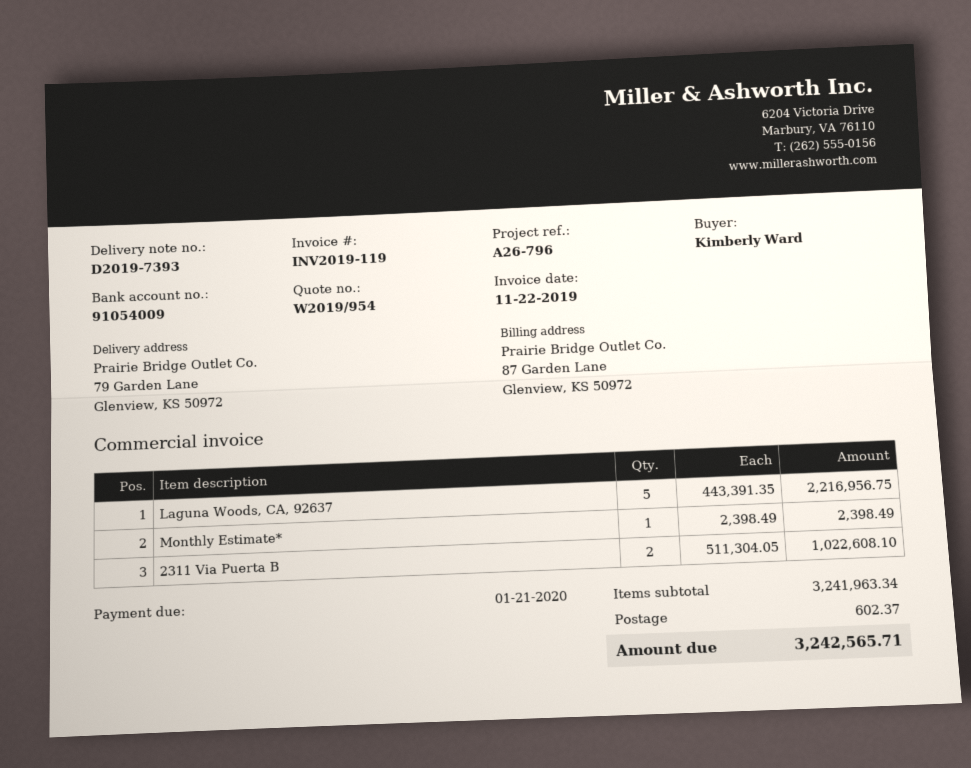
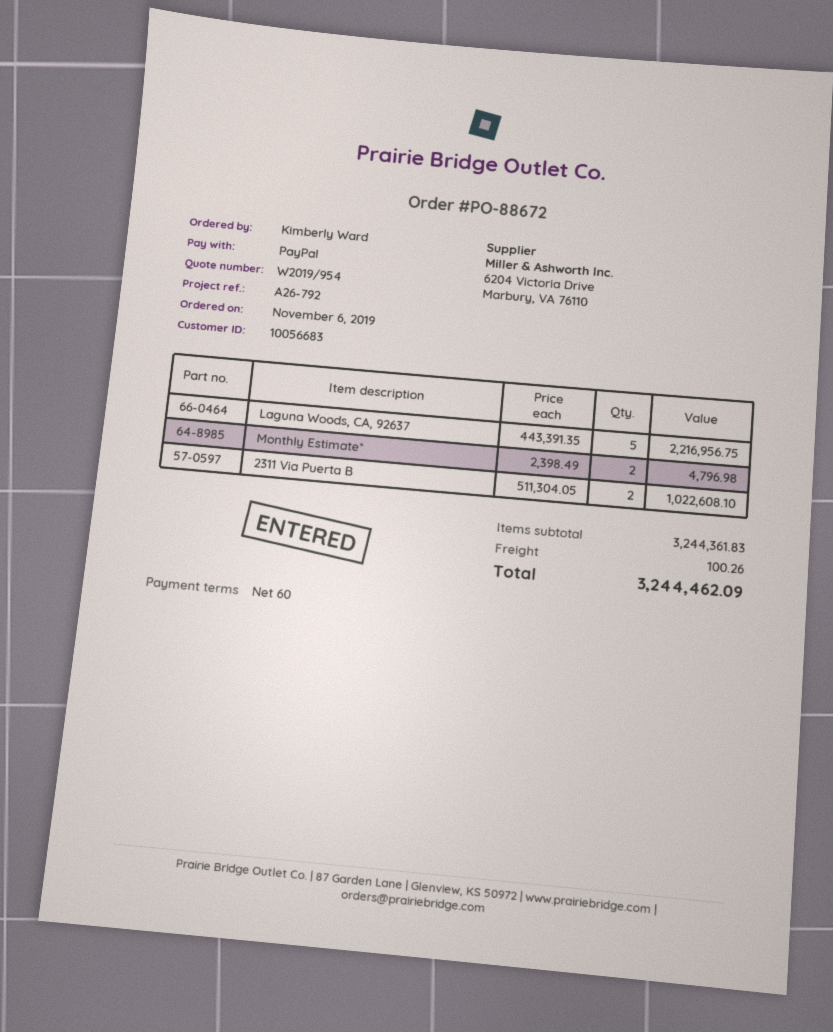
reference: A26-796 -> A26-792
Monthly Estimate*: 1 x 2398.49 = 2398.49 -> 2 x 2398.49 = 4796.98
subtotal: 3241963.34 -> 3244361.83
shipping: 602.37 -> 100.26
total: 3242565.71 -> 3244462.09

